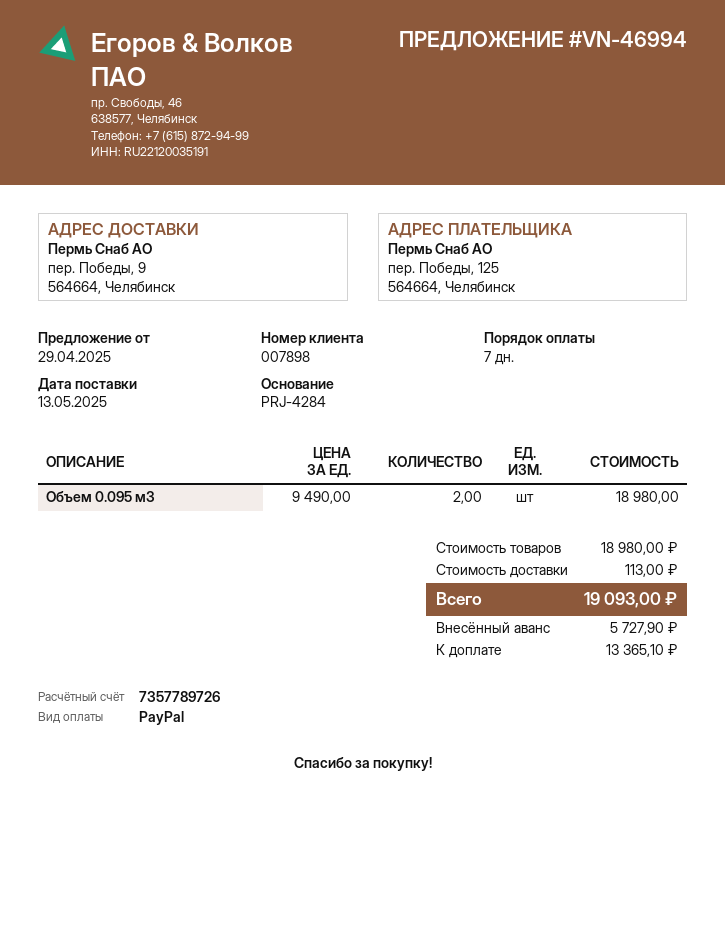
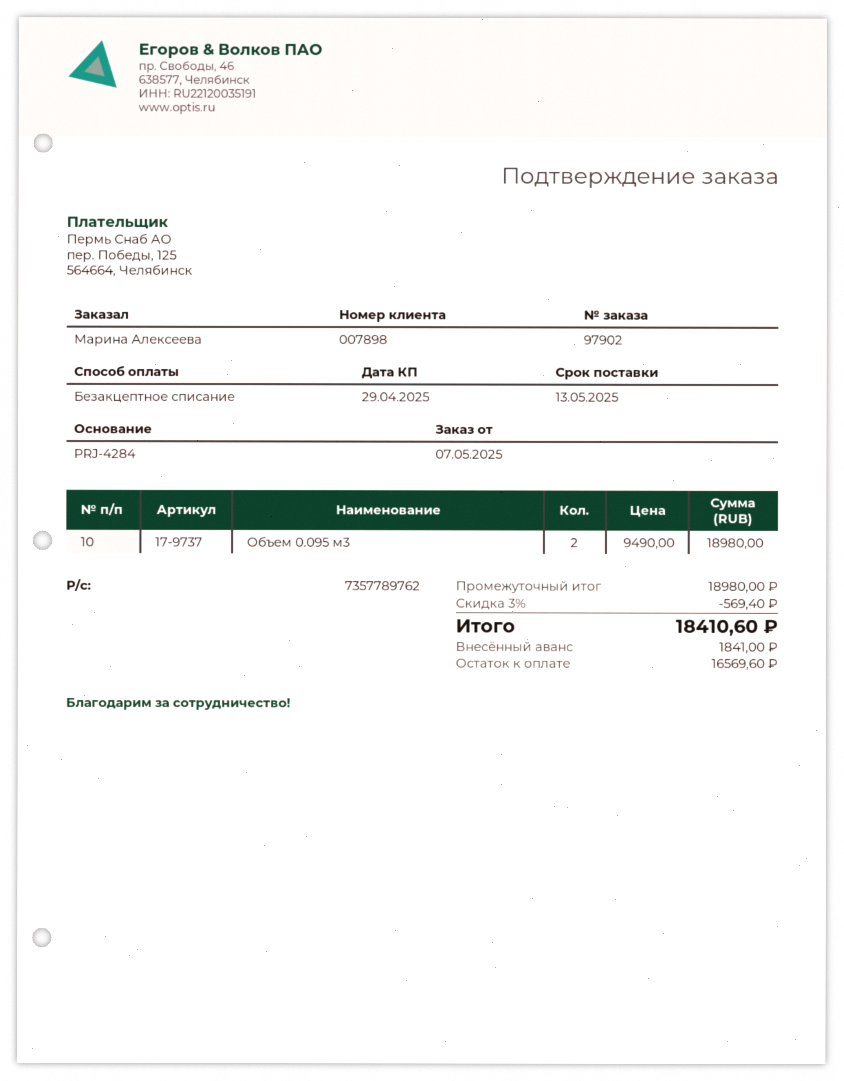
payment method: PayPal -> direct debit
bank account: 7357789726 -> 7357789762
discount: none -> 3% = 569.40
shipping: 113.00 -> none
total: 19093.00 -> 18410.60
deposit: 5727.90 -> 1841.00
balance: 13365.10 -> 16569.60

